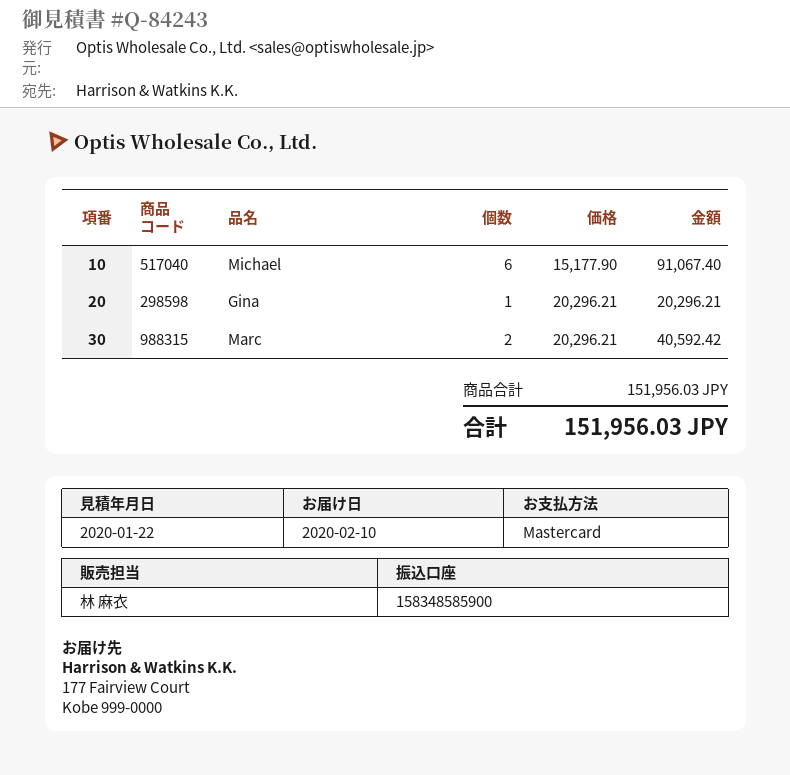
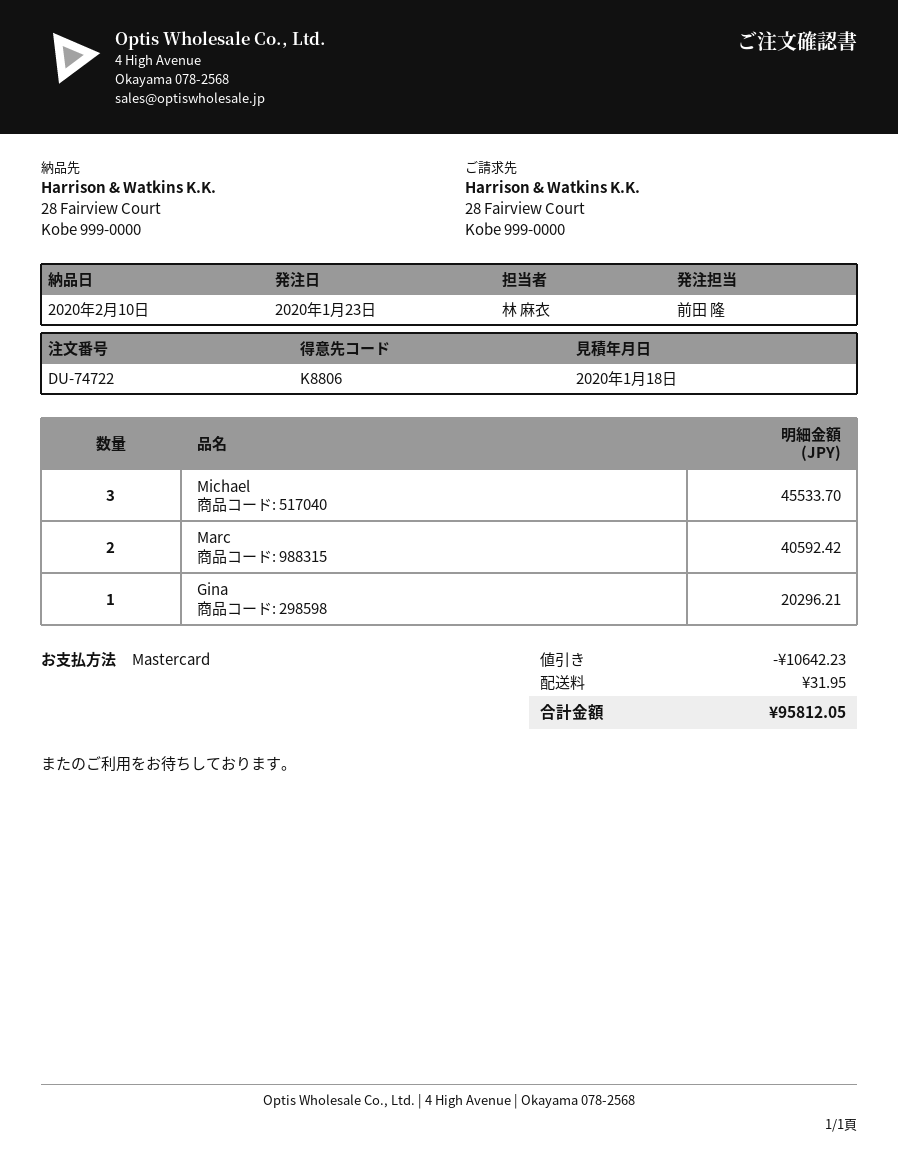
quote date: 2020-01-22 -> 2020-01-18
ship to: 177 Fairview Court, Kobe 999-0000 -> 28 Fairview Court, Kobe 999-0000
Michael: 6 for 91067.40 -> 3 for 45533.70
discount: none -> 10642.23
shipping: none -> 31.95
total: 151956.03 -> 95812.05

